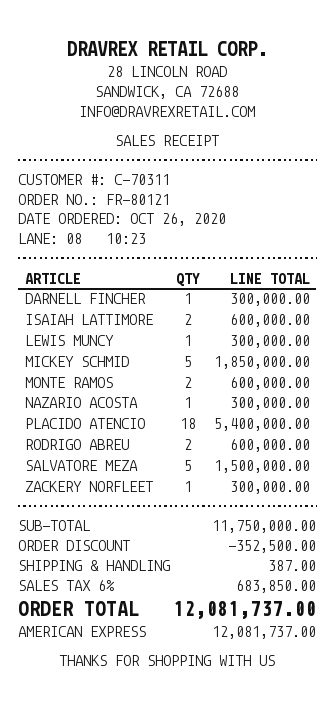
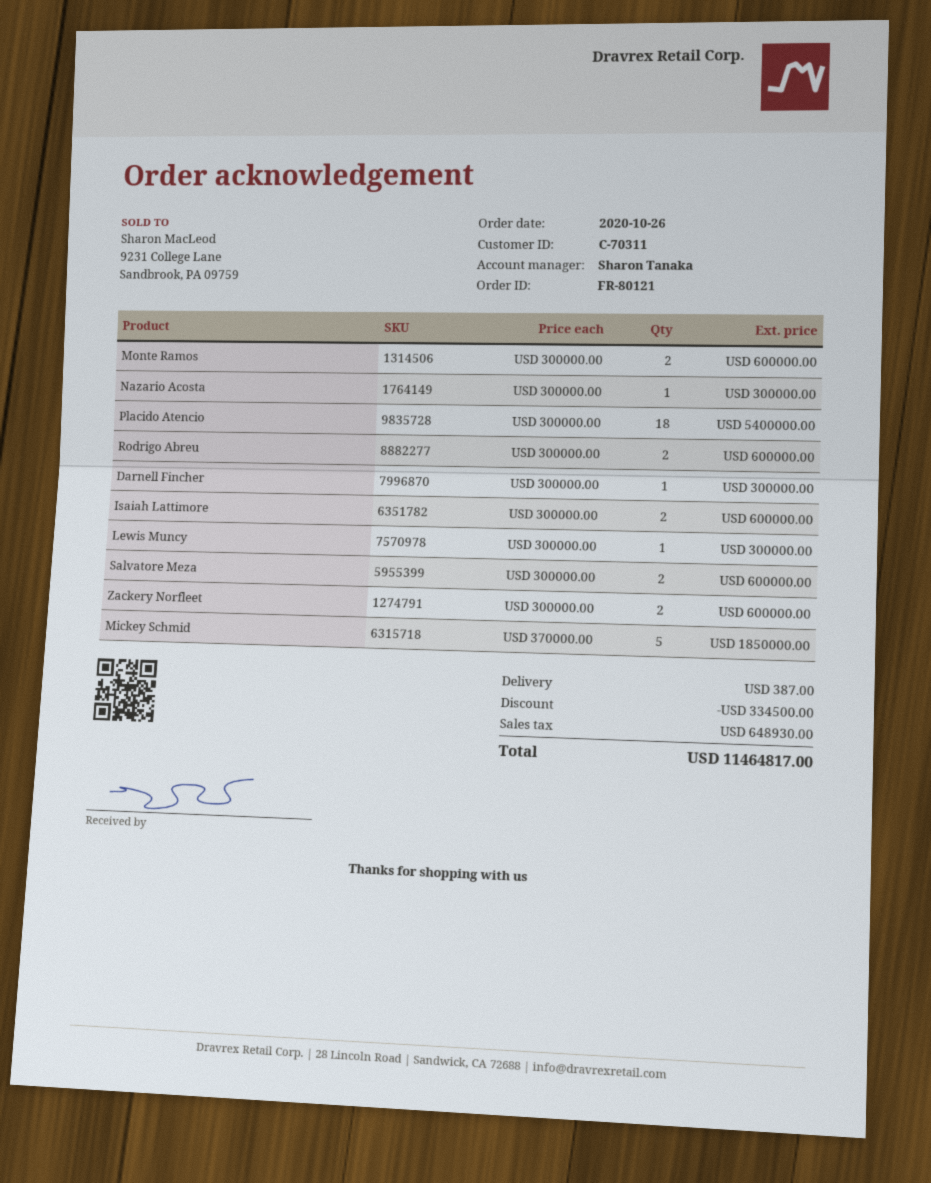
SALVATORE MEZA: 5 for 1500000.00 -> 2 for 600000.00
ZACKERY NORFLEET: 1 for 300000.00 -> 2 for 600000.00
discount: 352500.00 -> 334500.00
tax: 683850.00 -> 648930.00
total: 12081737.00 -> 11464817.00

